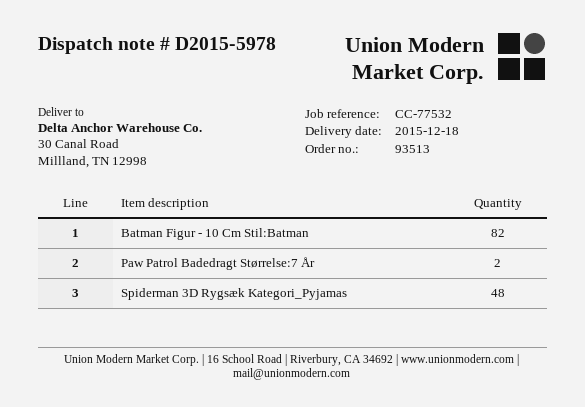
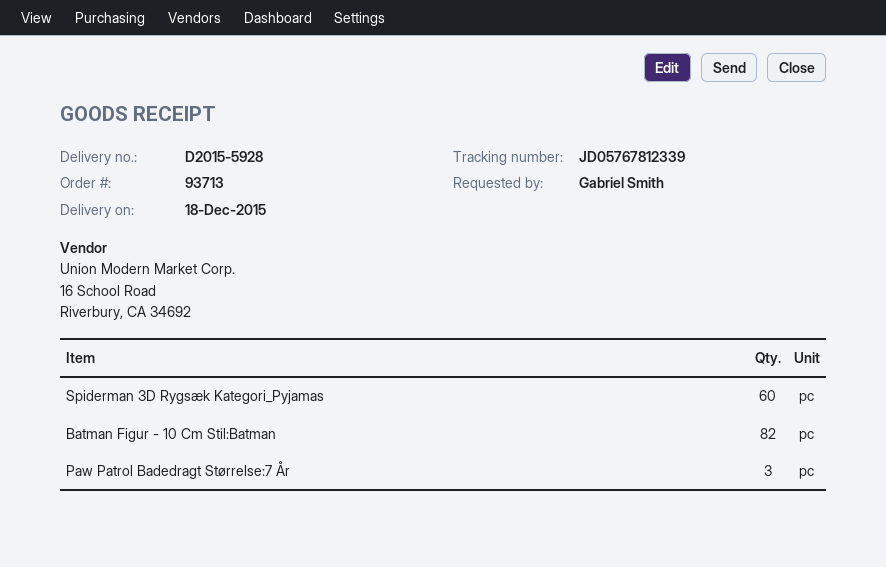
order number: 93513 -> 93713
delivery note number: D2015-5978 -> D2015-5928
Paw Patrol Badedragt Størrelse:7 År: 2 -> 3
Spiderman 3D Rygsæk Kategori_Pyjamas: 48 -> 60

